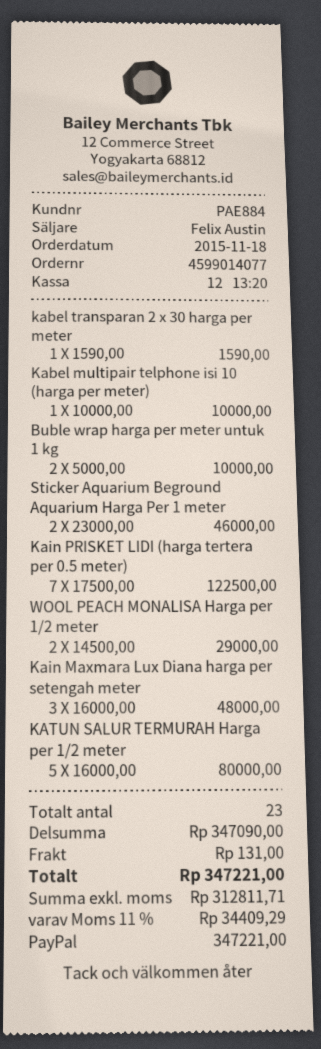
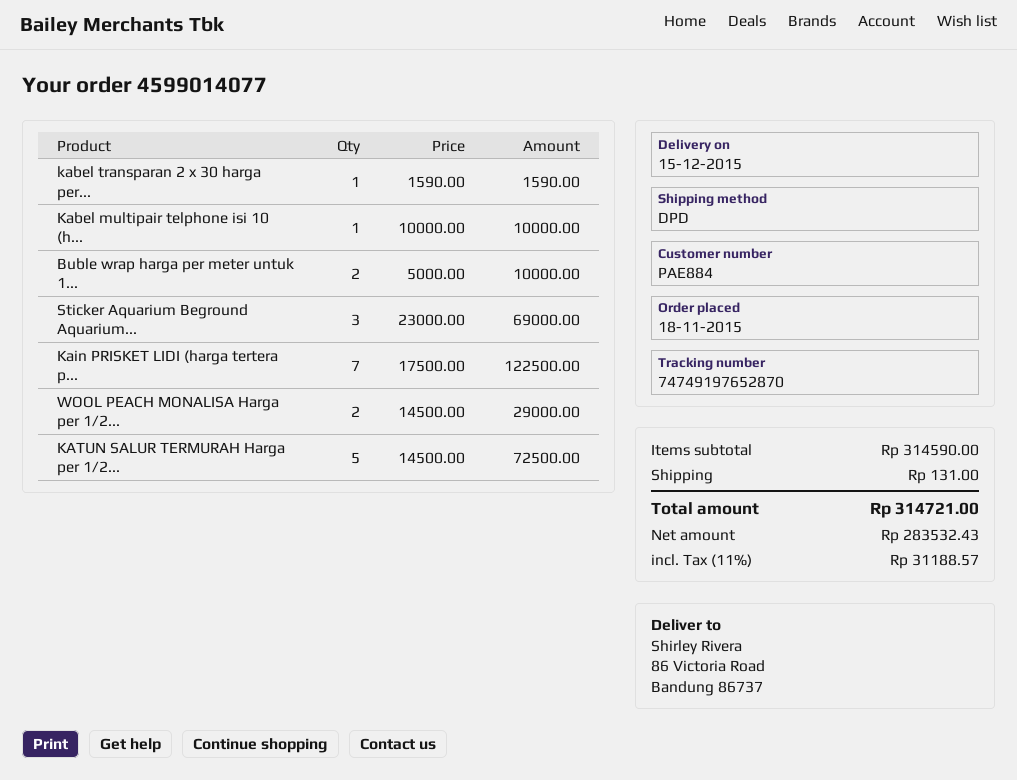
Sticker Aquarium Beground Aquarium Harga Per 1 meter: 2 x 23000.00 = 46000.00 -> 3 x 23000.00 = 69000.00
Kain Maxmara Lux Diana harga per setengah meter: 3 x 16000.00 = 48000.00 -> none
KATUN SALUR TERMURAH Harga per 1/2 meter: 5 x 16000.00 = 80000.00 -> 5 x 14500.00 = 72500.00
subtotal: 347090.00 -> 314590.00
net: 312811.71 -> 283532.43
tax: 11% = 34409.29 -> 11% = 31188.57
total: 347221.00 -> 314721.00

